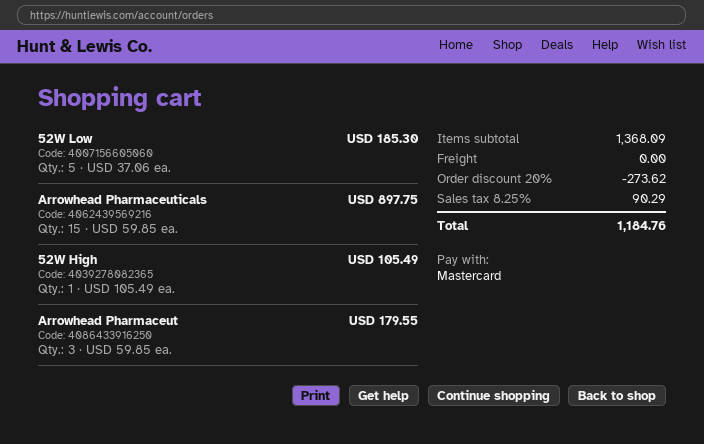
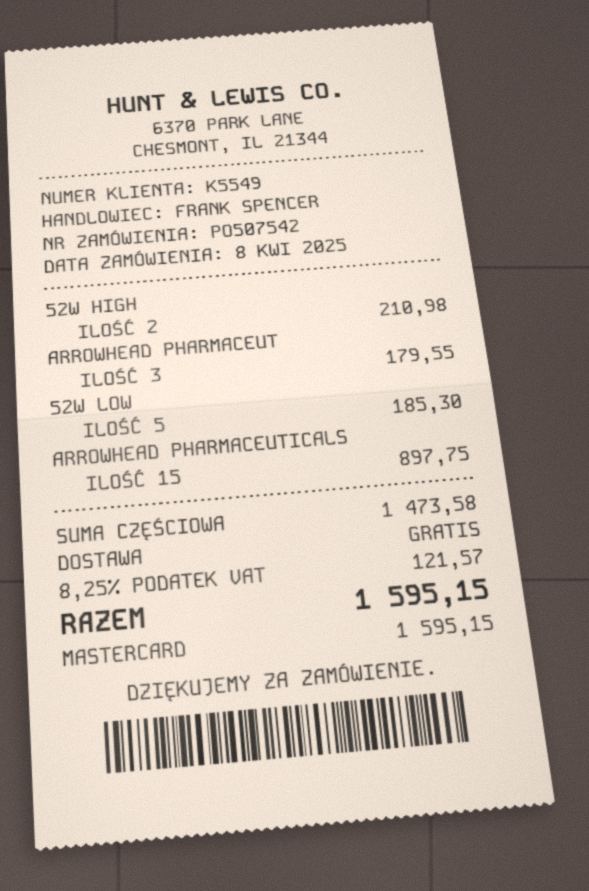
52W High: 1 for 105.49 -> 2 for 210.98
subtotal: 1368.09 -> 1473.58
discount: 20% = 273.62 -> none
tax: 8.25% = 90.29 -> 8.25% = 121.57
total: 1184.76 -> 1595.15

